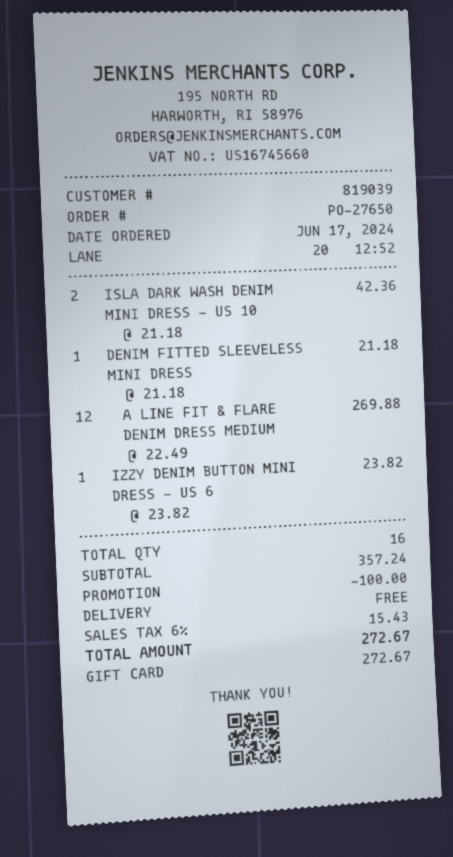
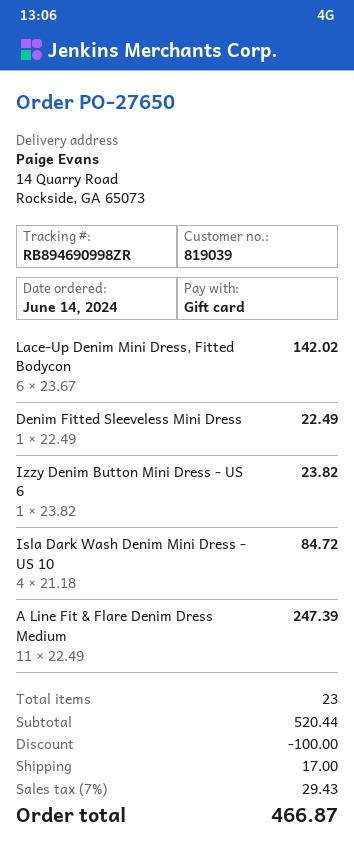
order date: 2024-06-17 -> 2024-06-14
ISLA DARK WASH DENIM MINI DRESS - US 10: 2 x 21.18 = 42.36 -> 4 x 21.18 = 84.72
DENIM FITTED SLEEVELESS MINI DRESS: 1 x 21.18 = 21.18 -> 1 x 22.49 = 22.49
A LINE FIT & FLARE DENIM DRESS MEDIUM: 12 x 22.49 = 269.88 -> 11 x 22.49 = 247.39
Lace-Up Denim Mini Dress, Fitted Bodycon: none -> 6 x 23.67 = 142.02
total quantity: 16 -> 23
subtotal: 357.24 -> 520.44
shipping: 0.00 -> 17.00
tax: 6% = 15.43 -> 7% = 29.43
total: 272.67 -> 466.87

